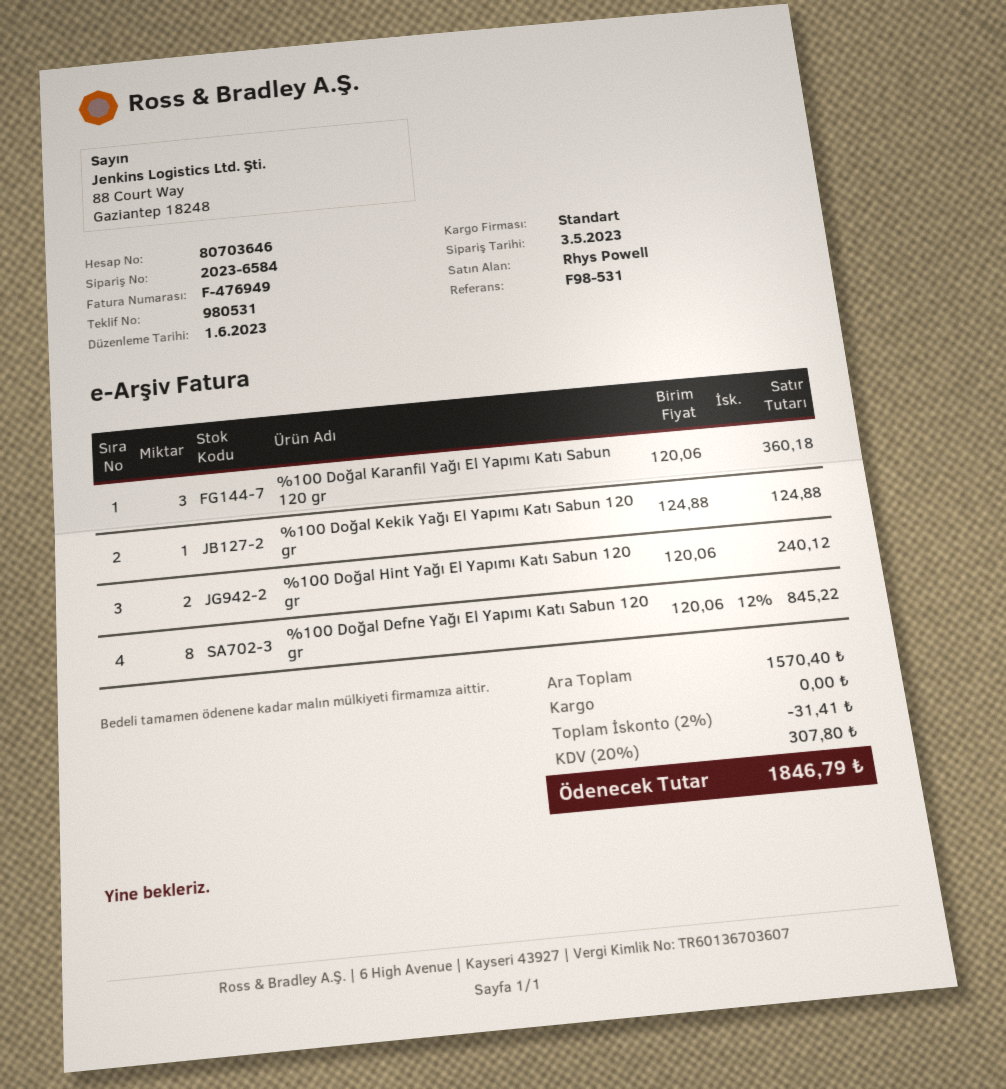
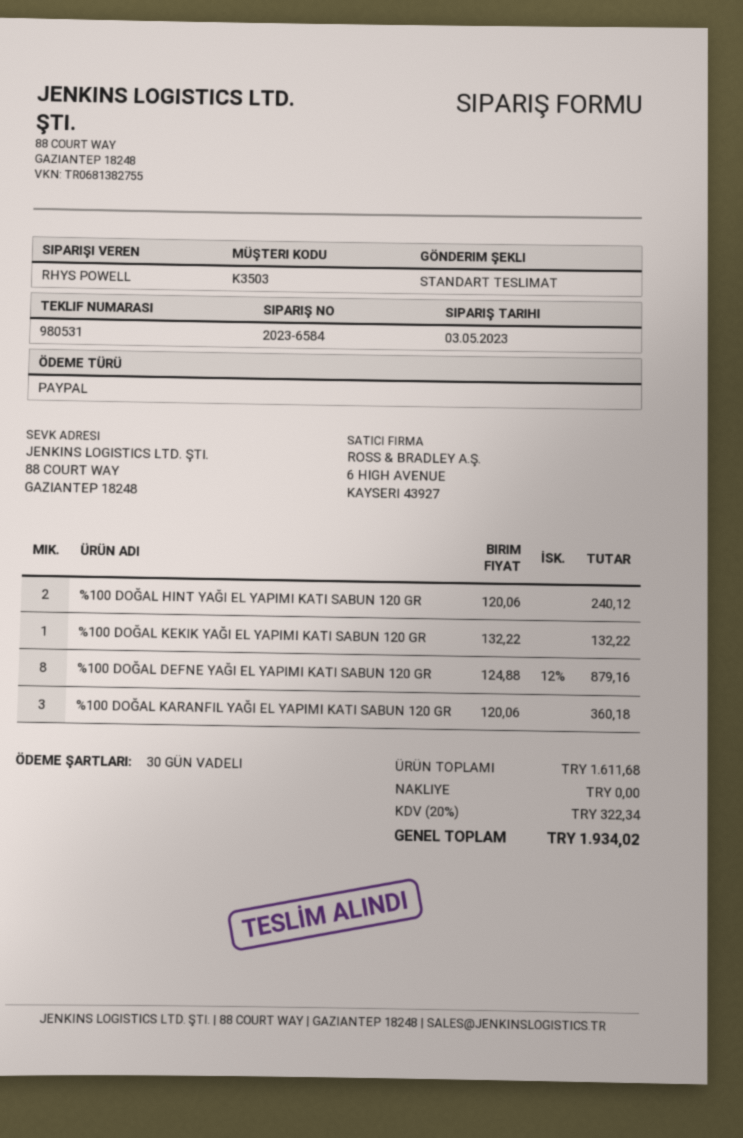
%100 Doğal Kekik Yağı El Yapımı Katı Sabun 120 gr: 1 x 124.88 = 124.88 -> 1 x 132.22 = 132.22
%100 Doğal Defne Yağı El Yapımı Katı Sabun 120 gr: 8 x 120.06 - 12% = 845.22 -> 8 x 124.88 - 12% = 879.16
subtotal: 1570.40 -> 1611.68
discount: 2% = 31.41 -> none
tax: 20% = 307.80 -> 20% = 322.34
total: 1846.79 -> 1934.02

